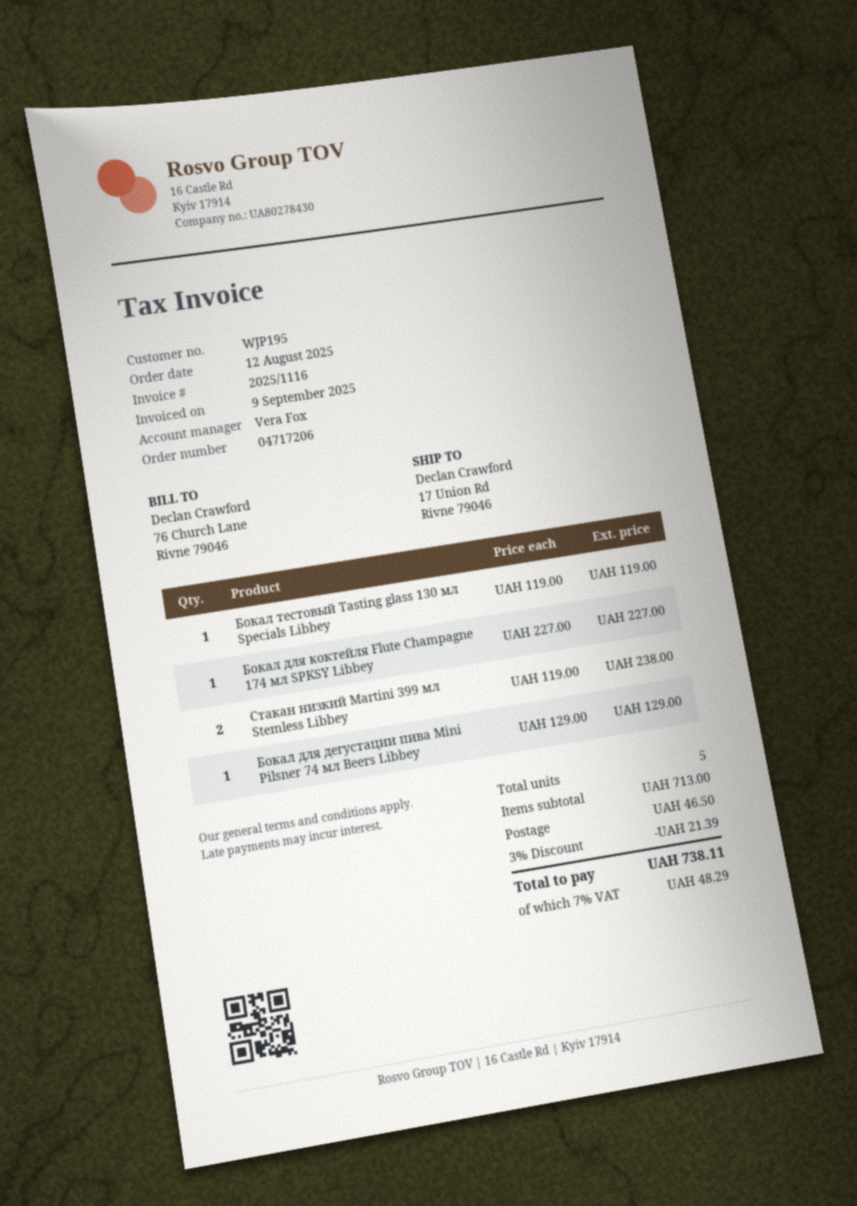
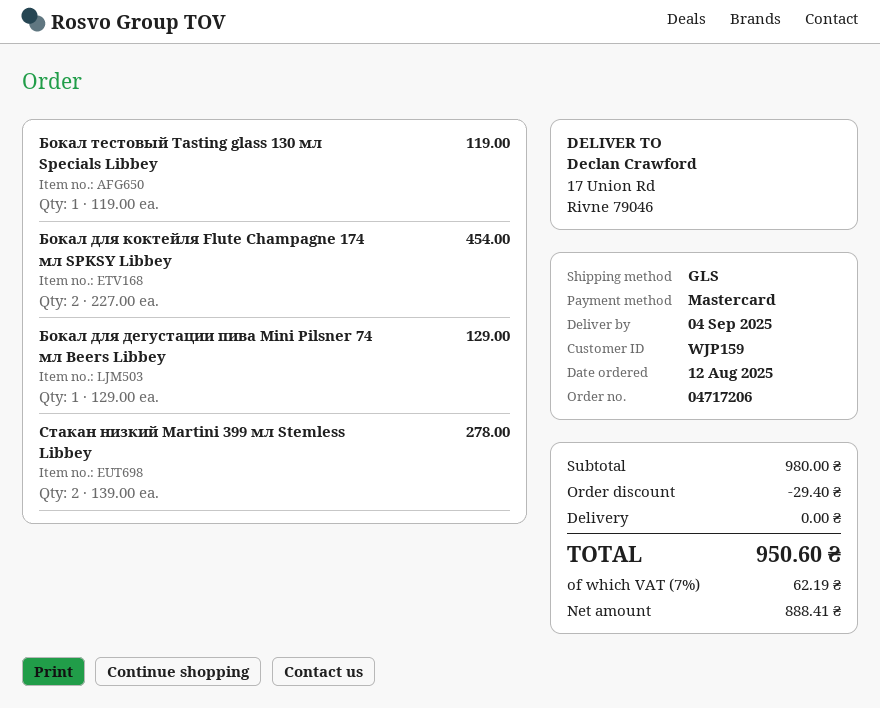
customer number: WJP195 -> WJP159
Бокал для коктейля Flute Champagne 174 мл SPKSY Libbey: 1 x 227.00 = 227.00 -> 2 x 227.00 = 454.00
Стакан низкий Martini 399 мл Stemless Libbey: 2 x 119.00 = 238.00 -> 2 x 139.00 = 278.00
subtotal: 713.00 -> 980.00
discount: 21.39 -> 29.40
shipping: 46.50 -> 0.00
tax: 7% = 48.29 -> 7% = 62.19
total: 738.11 -> 950.60

